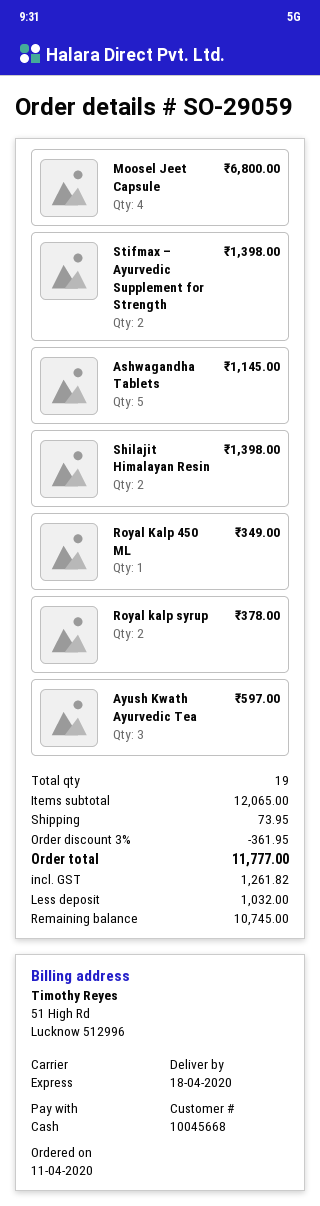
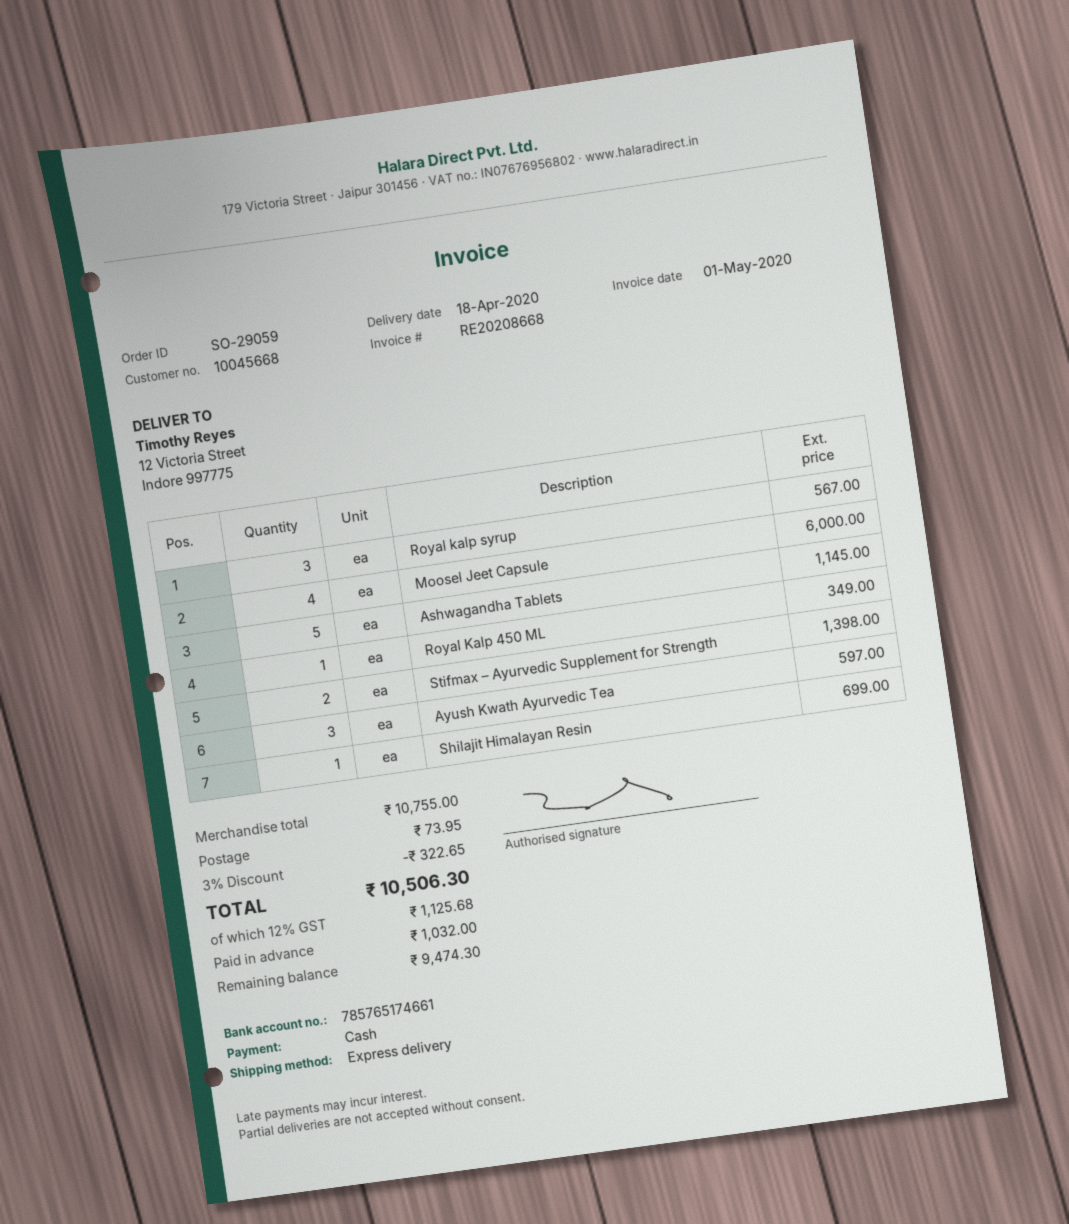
Moosel Jeet Capsule: 4 for 6800.00 -> 4 for 6000.00
Shilajit Himalayan Resin: 2 for 1398.00 -> 1 for 699.00
Royal kalp syrup: 2 for 378.00 -> 3 for 567.00
subtotal: 12065.00 -> 10755.00
discount: 3% = 361.95 -> 3% = 322.65
tax: 1261.82 -> 1125.68
total: 11777.00 -> 10506.30
balance: 10745.00 -> 9474.30

